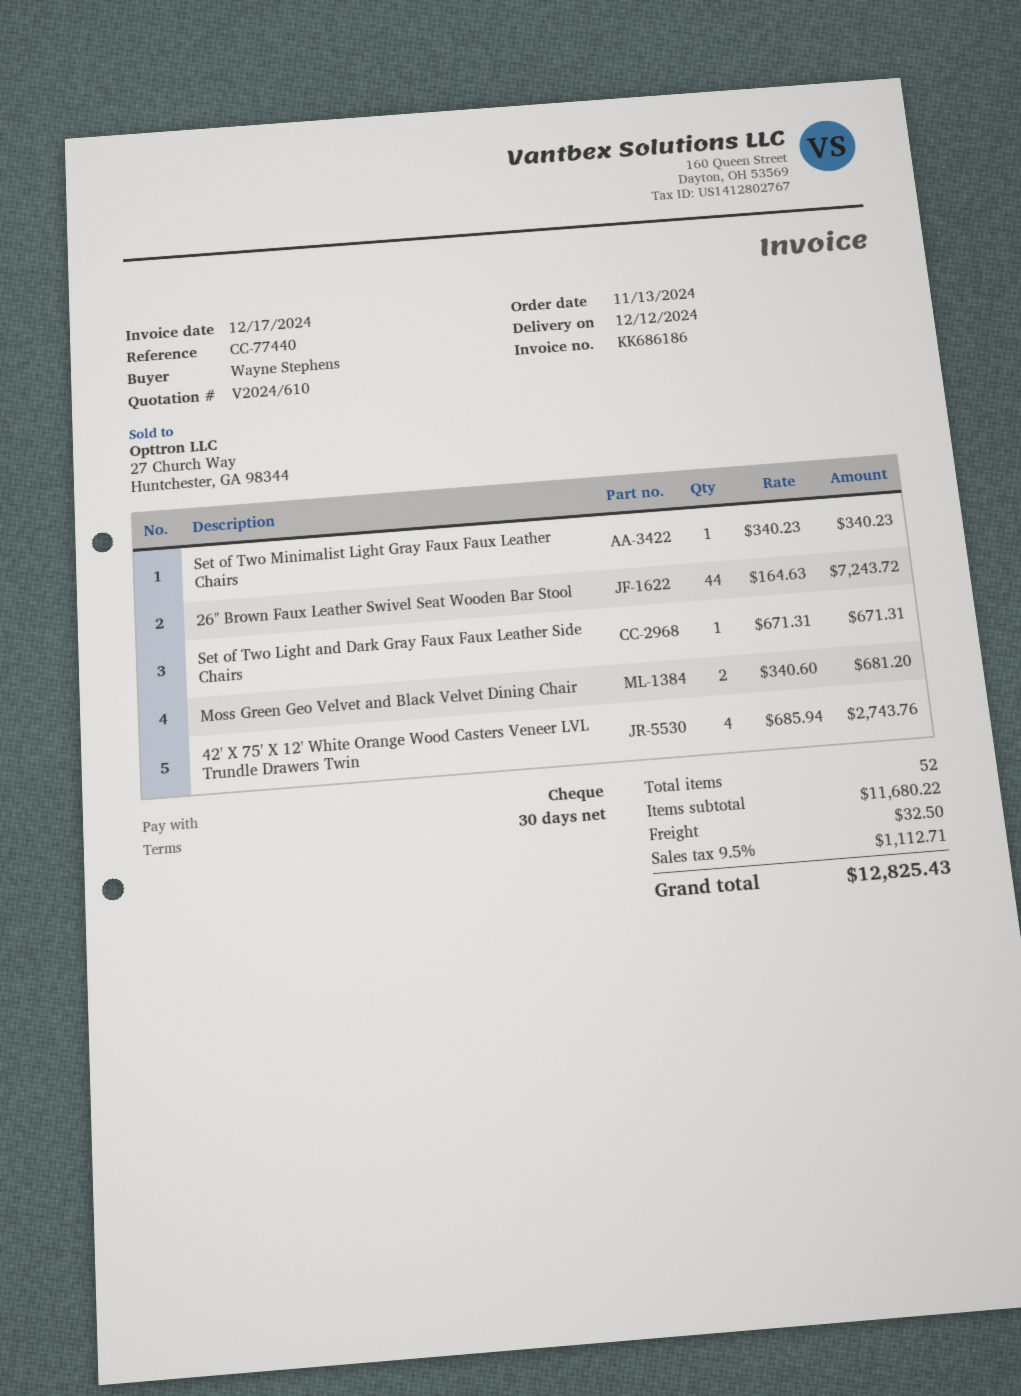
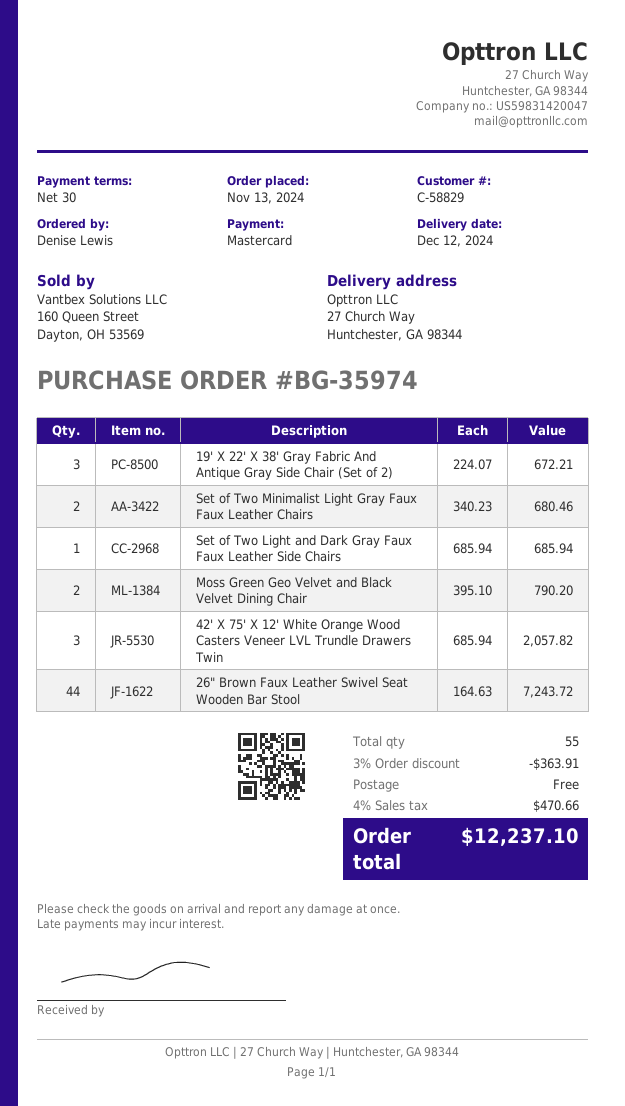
ordered by: Wayne Stephens -> Denise Lewis
payment method: cheque -> Mastercard
Set of Two Minimalist Light Gray Faux Faux Leather Chairs: 1 x 340.23 = 340.23 -> 2 x 340.23 = 680.46
Set of Two Light and Dark Gray Faux Faux Leather Side Chairs: 1 x 671.31 = 671.31 -> 1 x 685.94 = 685.94
Moss Green Geo Velvet and Black Velvet Dining Chair: 2 x 340.60 = 681.20 -> 2 x 395.10 = 790.20
42' X 75' X 12' White Orange Wood Casters Veneer LVL Trundle Drawers Twin: 4 x 685.94 = 2743.76 -> 3 x 685.94 = 2057.82
19' X 22' X 38' Gray Fabric And Antique Gray Side Chair (Set of 2): none -> 3 x 224.07 = 672.21
total quantity: 52 -> 55
discount: none -> 3% = 363.91
shipping: 32.50 -> 0.00
tax: 9.5% = 1112.71 -> 4% = 470.66
total: 12825.43 -> 12237.10

